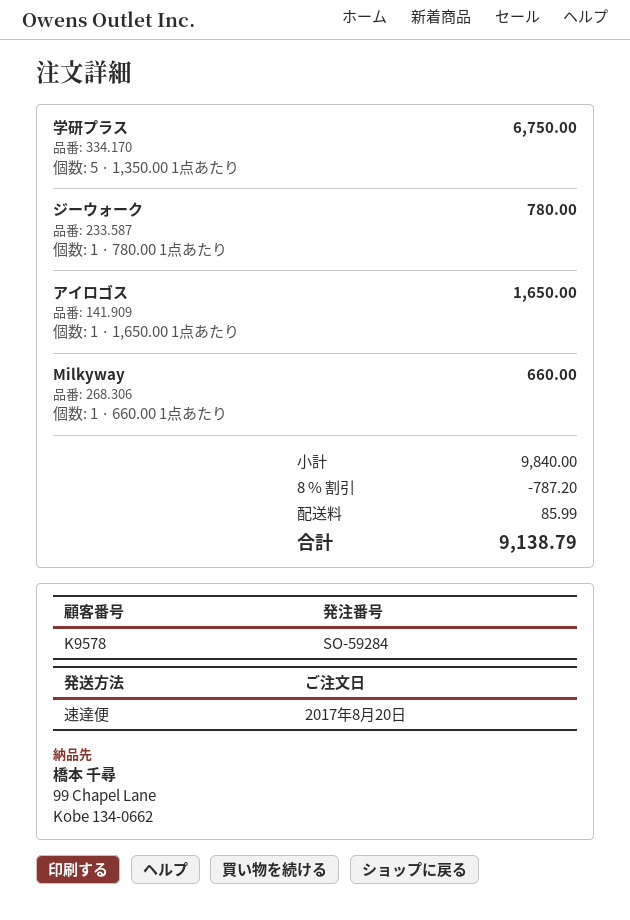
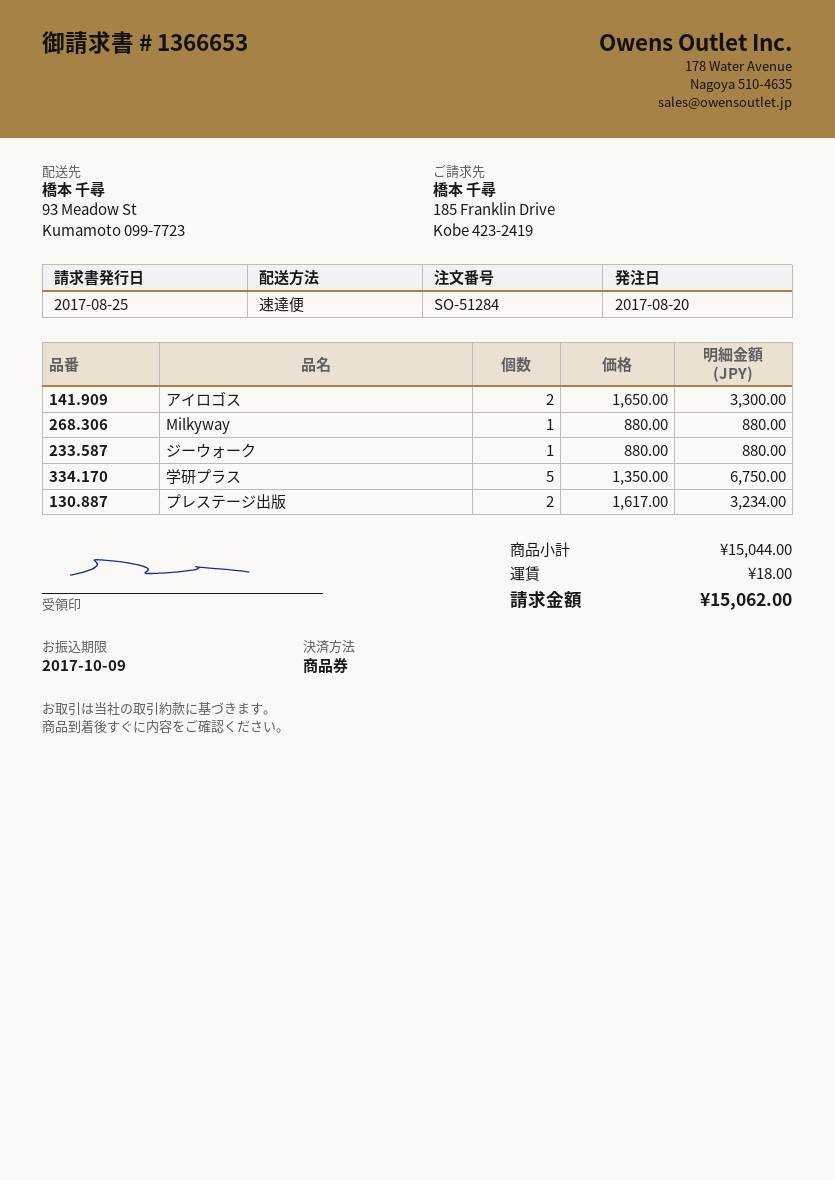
order number: SO-59284 -> SO-51284
ship to: 99 Chapel Lane, Kobe 134-0662 -> 93 Meadow St, Kumamoto 099-7723
ジーウォーク: 1 x 780.00 = 780.00 -> 1 x 880.00 = 880.00
アイロゴス: 1 x 1650.00 = 1650.00 -> 2 x 1650.00 = 3300.00
Milkyway: 1 x 660.00 = 660.00 -> 1 x 880.00 = 880.00
プレステージ出版: none -> 2 x 1617.00 = 3234.00
subtotal: 9840.00 -> 15044.00
discount: 8% = 787.20 -> none
shipping: 85.99 -> 18.00
total: 9138.79 -> 15062.00

